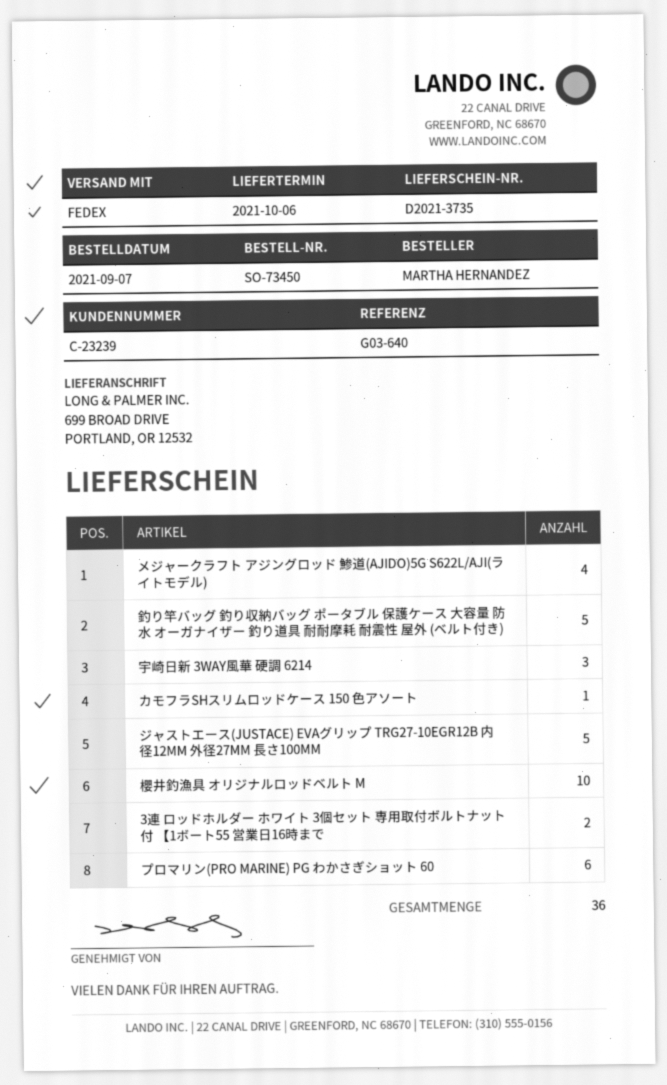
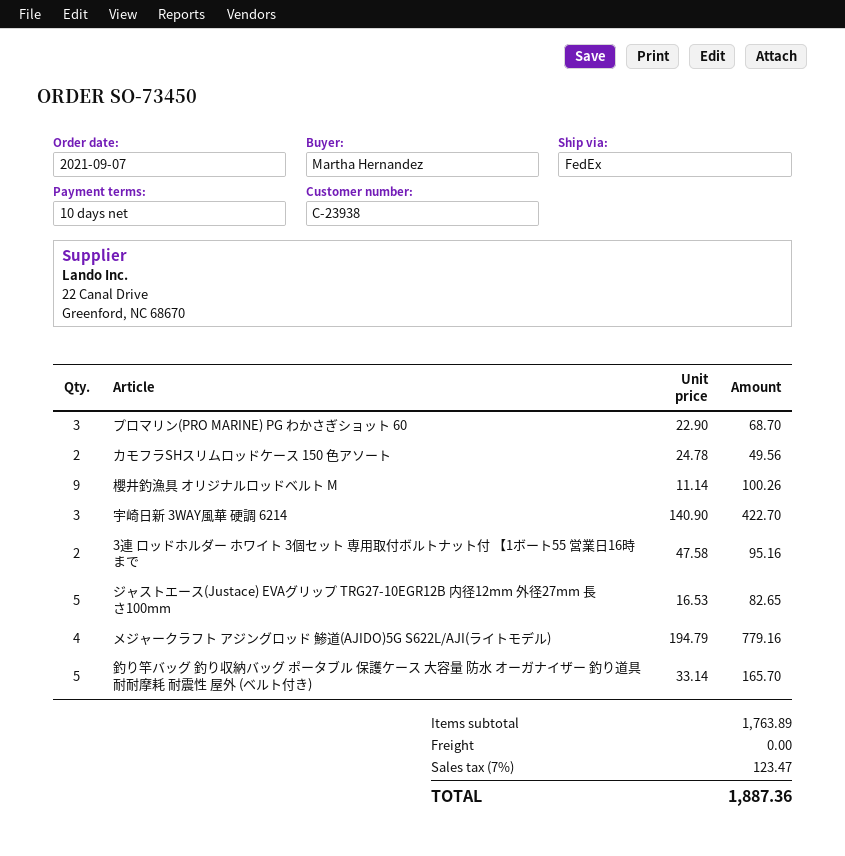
customer number: C-23239 -> C-23938
カモフラSHスリムロッドケース 150 色アソート: 1 -> 2
櫻井釣漁具 オリジナルロッドベルト M: 10 -> 9
プロマリン(PRO MARINE) PG わかさぎショット 60: 6 -> 3

